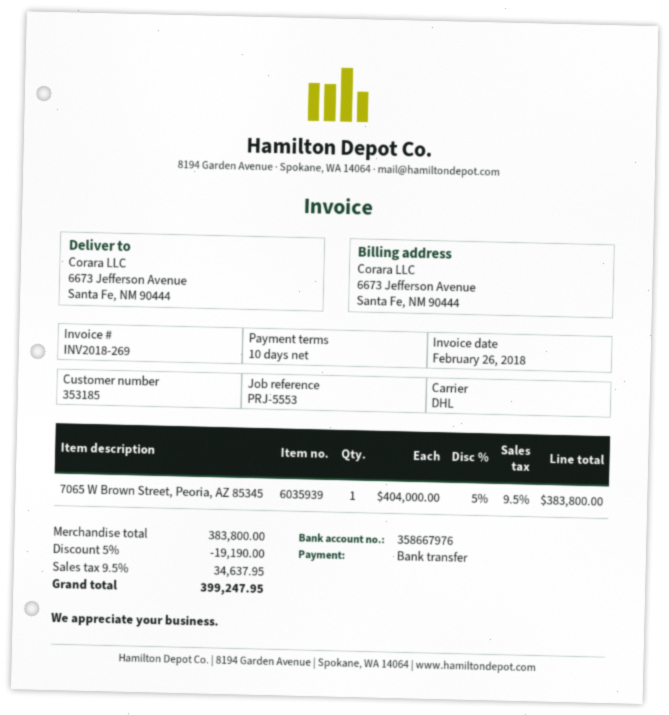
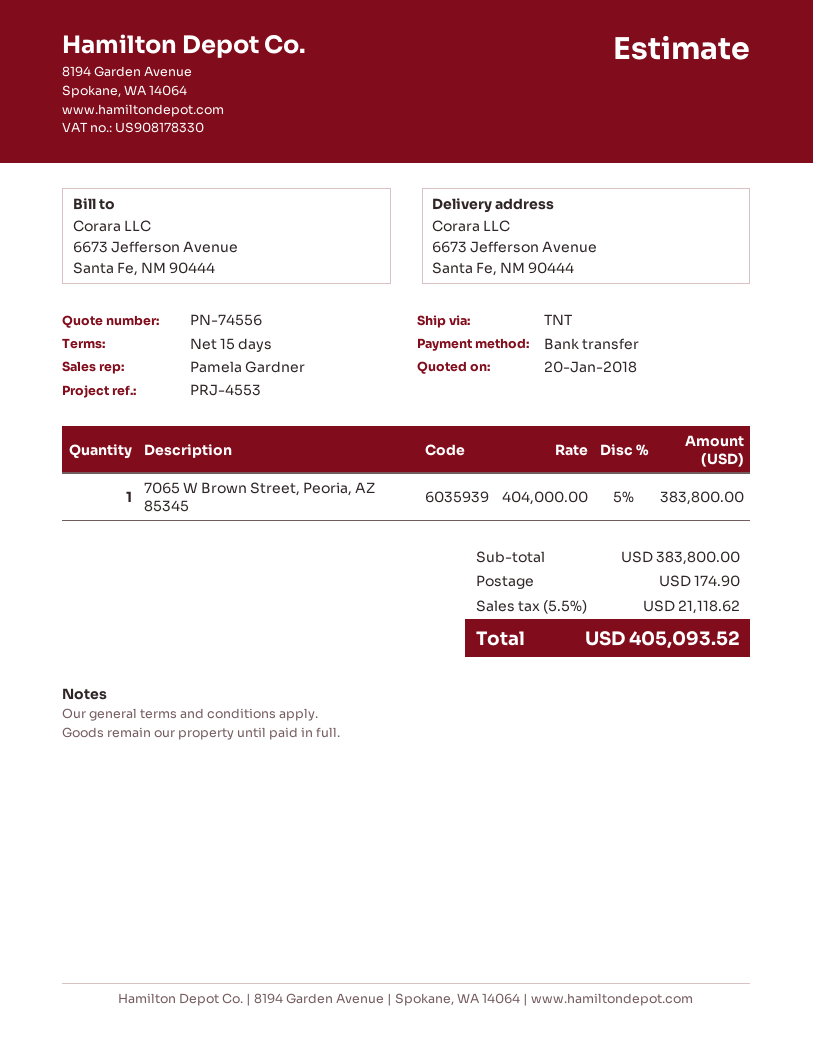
payment terms: 10 days -> 15 days
reference: PRJ-5553 -> PRJ-4553
shipping method: DHL -> TNT
discount: 5% = 19190.00 -> none
shipping: none -> 174.90
tax: 9.5% = 34637.95 -> 5.5% = 21118.62
total: 399247.95 -> 405093.52

